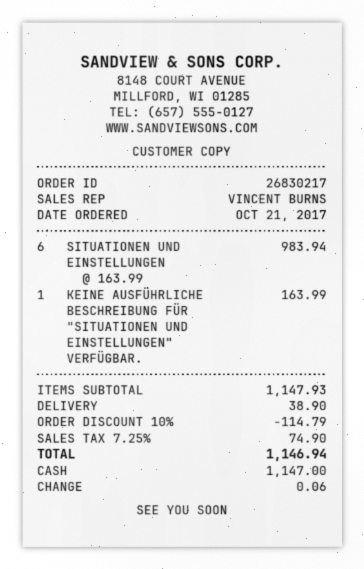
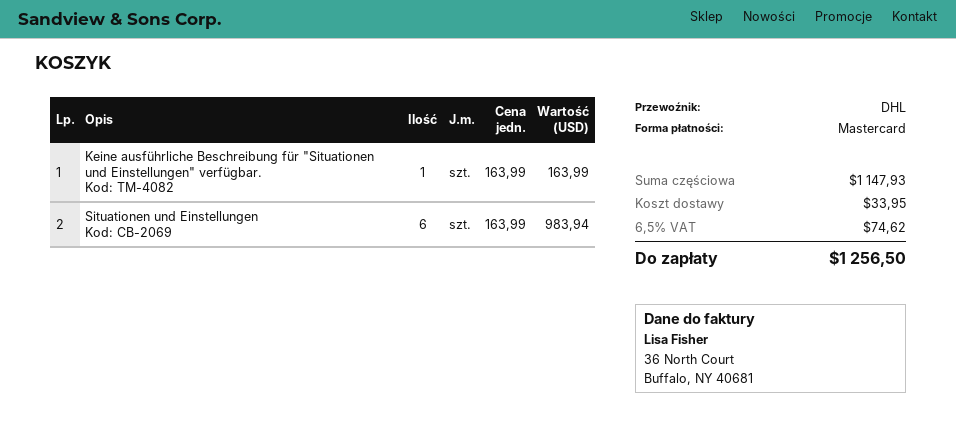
payment method: cash -> Mastercard
discount: 10% = 114.79 -> none
shipping: 38.90 -> 33.95
tax: 7.25% = 74.90 -> 6.5% = 74.62
total: 1146.94 -> 1256.50

